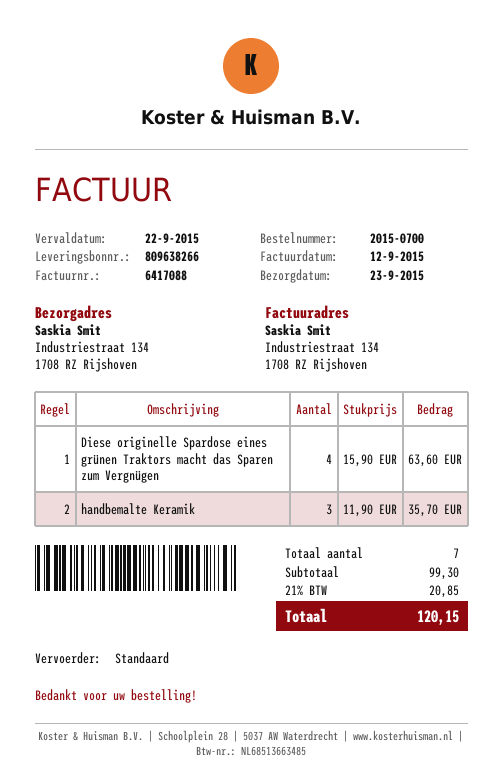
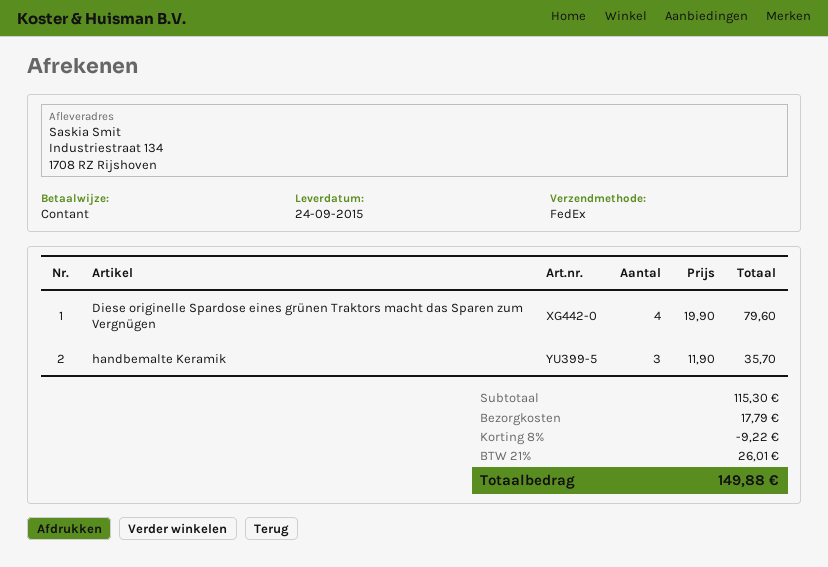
delivery date: 2015-09-23 -> 2015-09-24
shipping method: standard -> FedEx
Diese originelle Spardose eines grünen Traktors macht das Sparen zum Vergnügen: 4 x 15.90 = 63.60 -> 4 x 19.90 = 79.60
subtotal: 99.30 -> 115.30
discount: none -> 8% = 9.22
shipping: none -> 17.79
tax: 21% = 20.85 -> 21% = 26.01
total: 120.15 -> 149.88

